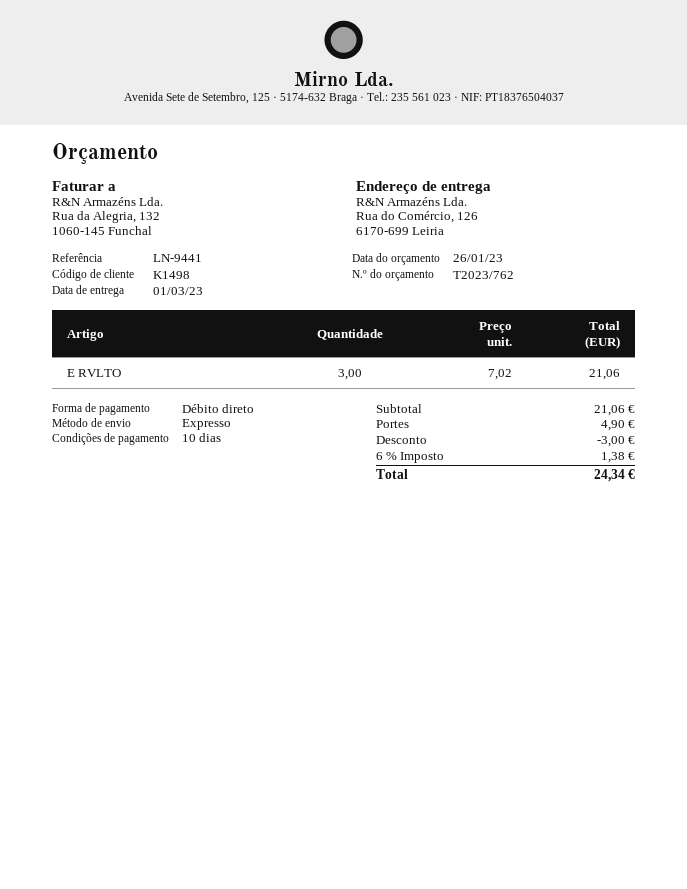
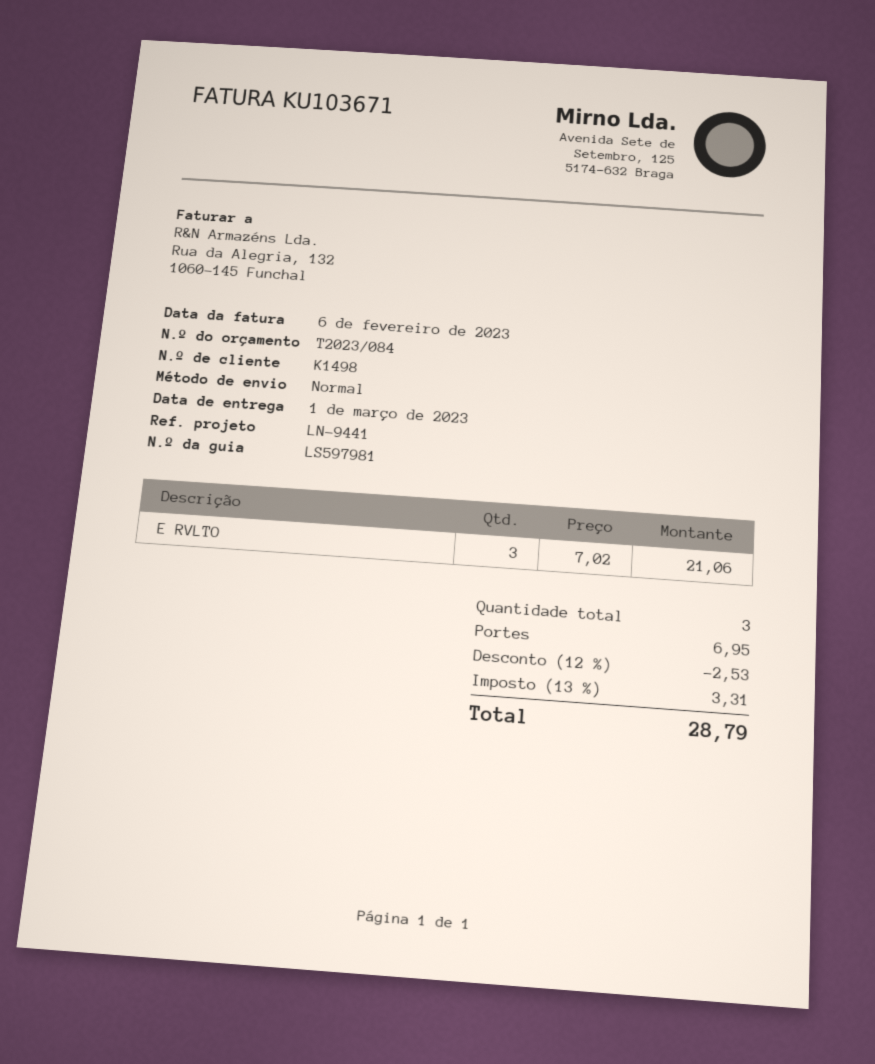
quote number: T2023/762 -> T2023/084
shipping method: express -> standard
discount: 3.00 -> 2.53
shipping: 4.90 -> 6.95
tax: 6% = 1.38 -> 13% = 3.31
total: 24.34 -> 28.79

